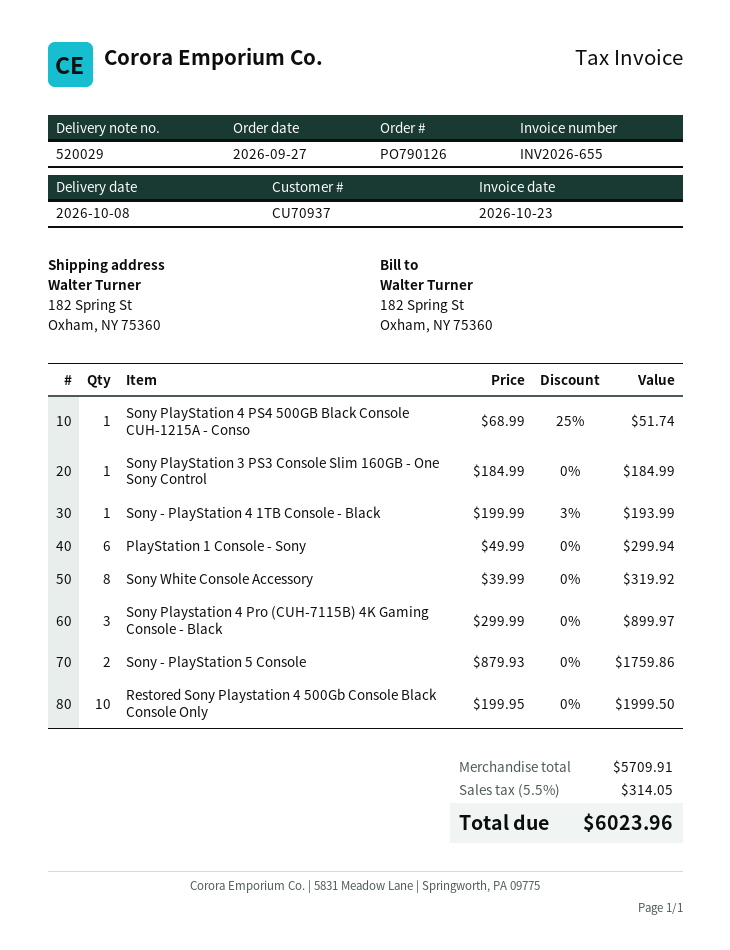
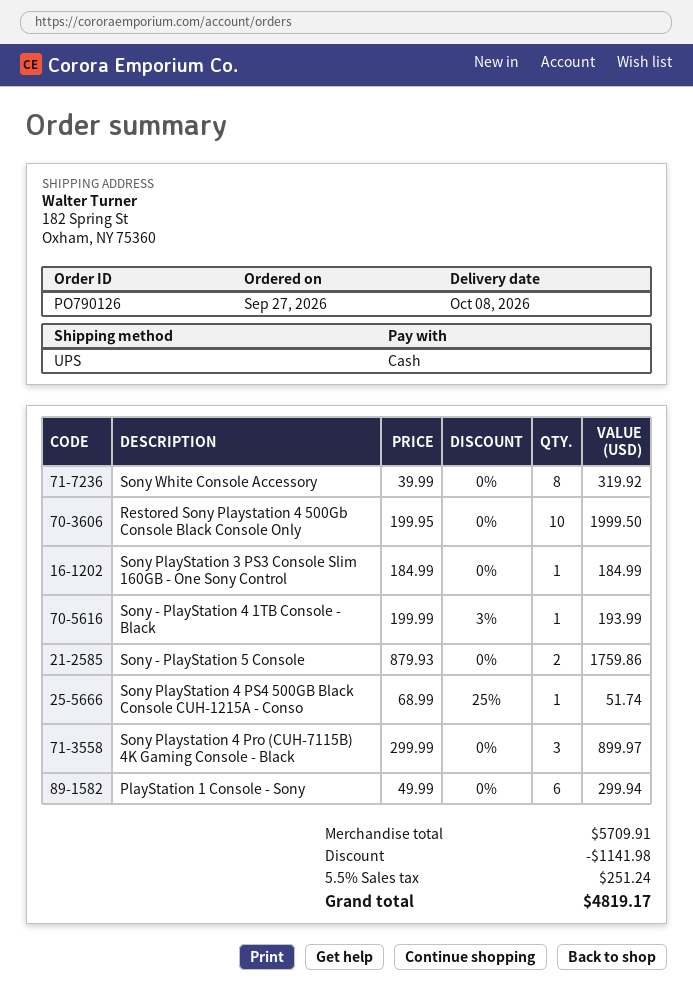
discount: none -> 1141.98
tax: 5.5% = 314.05 -> 5.5% = 251.24
total: 6023.96 -> 4819.17

